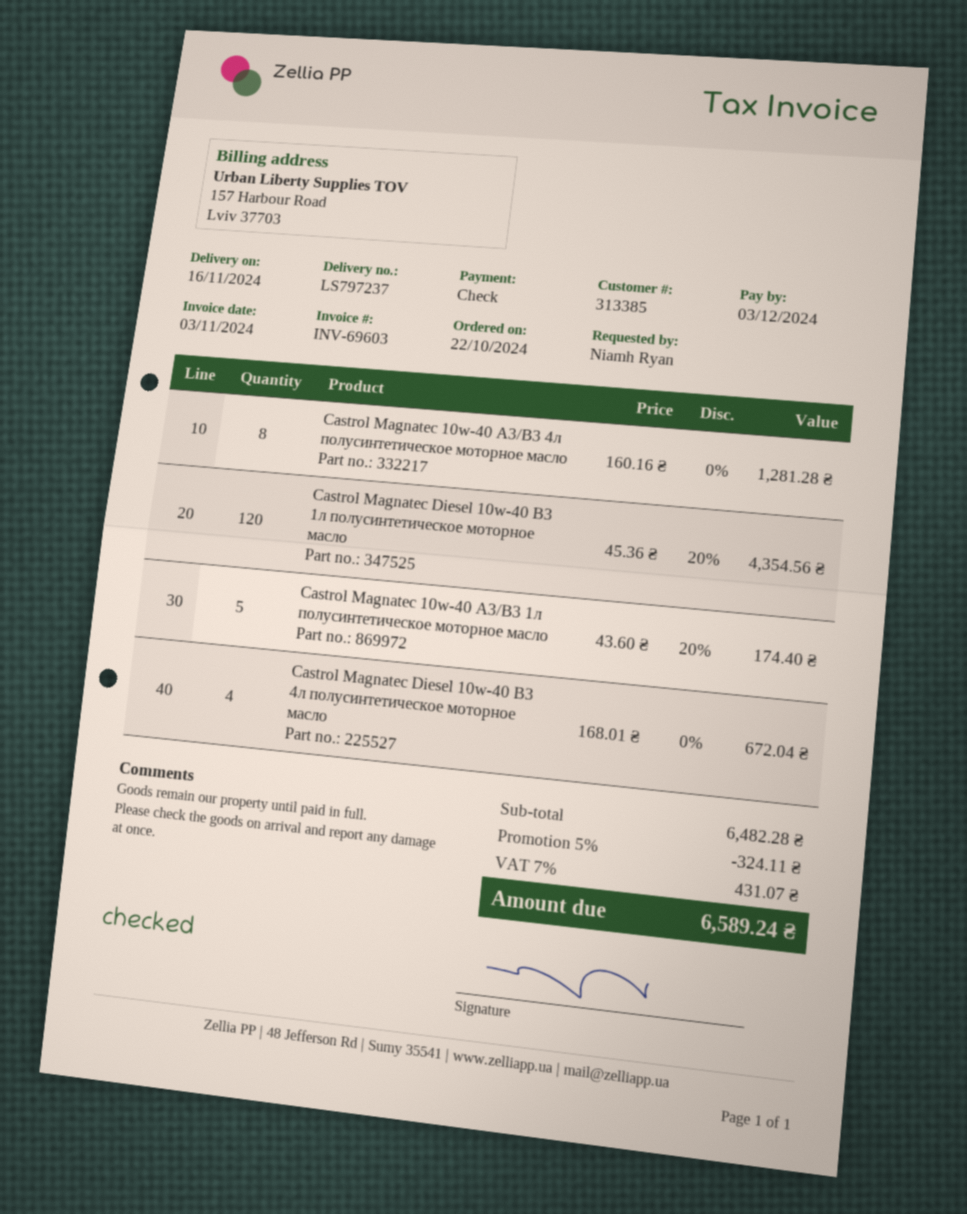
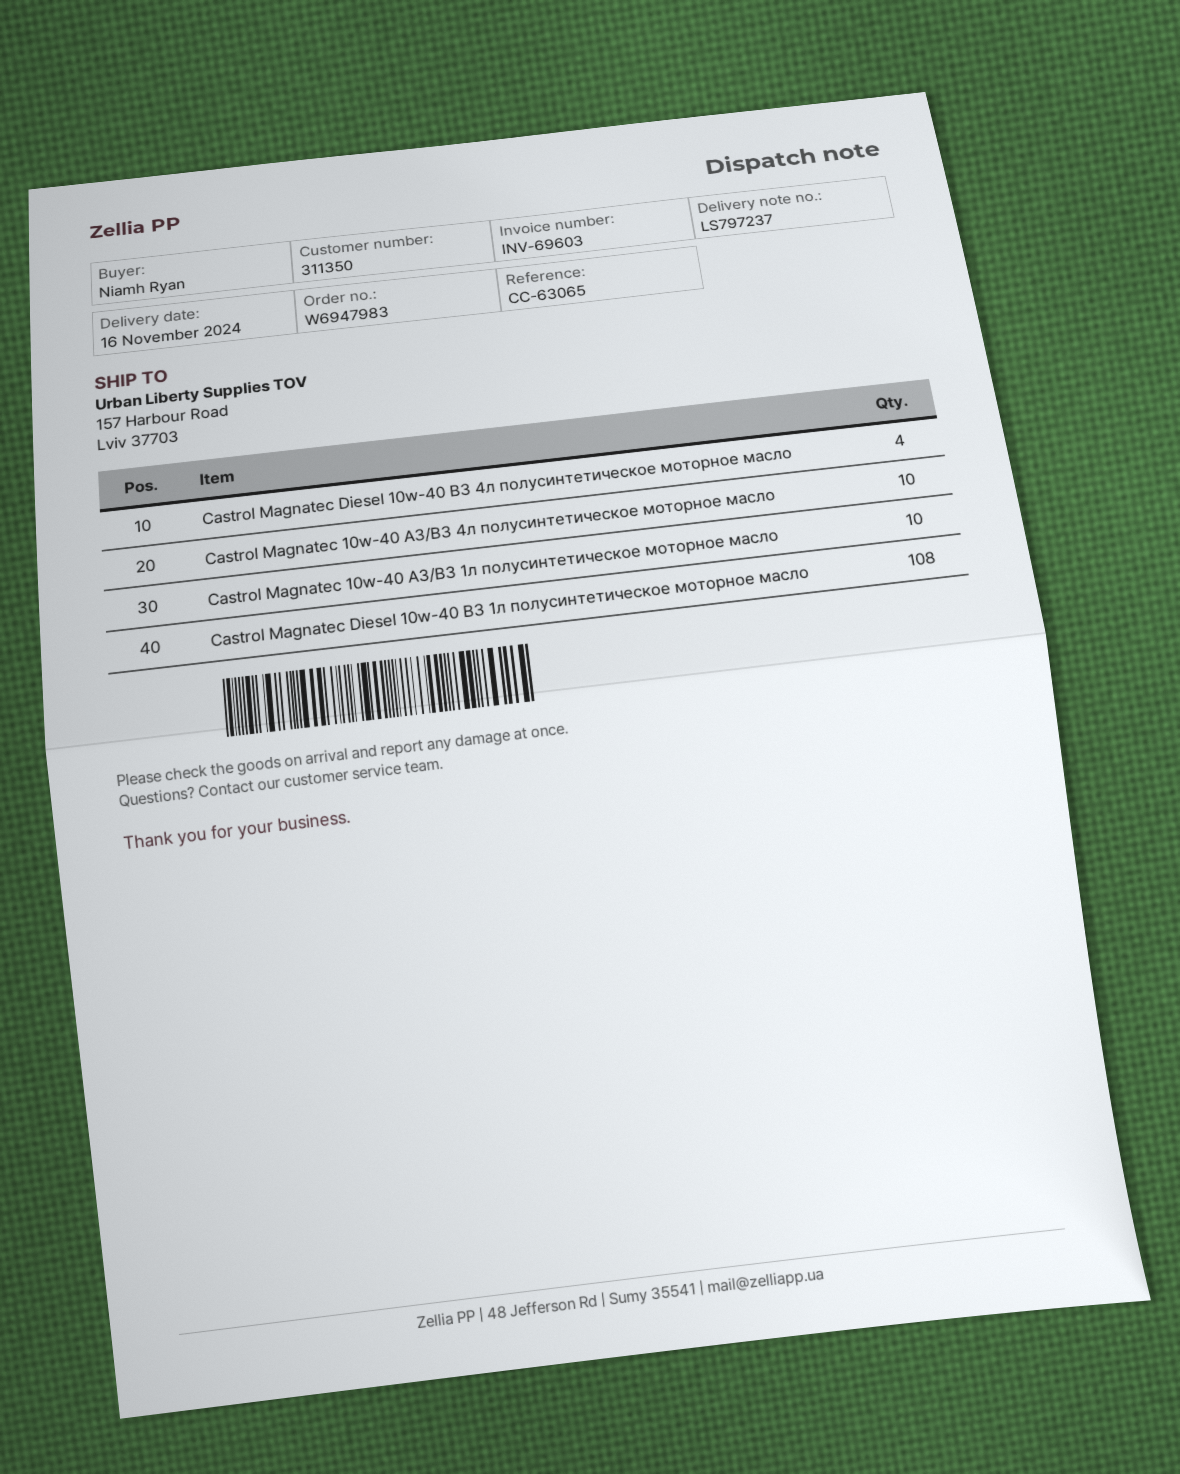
customer number: 313385 -> 311350
Castrol Magnatec 10w-40 A3/B3 4л полусинтетическое моторное масло: 8 -> 10
Castrol Magnatec Diesel 10w-40 B3 1л полусинтетическое моторное масло: 120 -> 108
Castrol Magnatec 10w-40 A3/B3 1л полусинтетическое моторное масло: 5 -> 10

